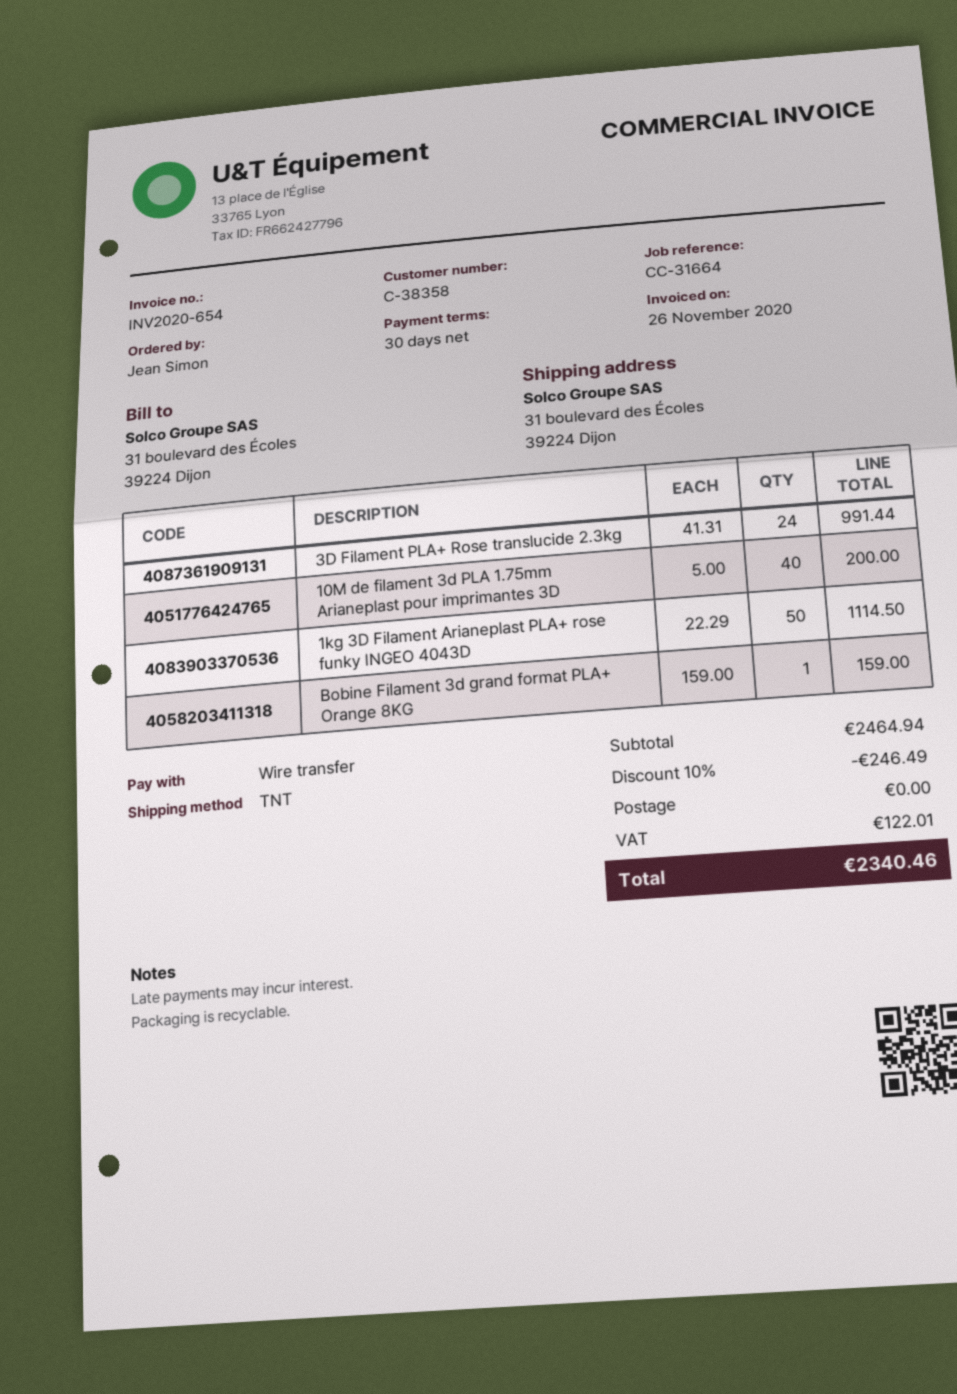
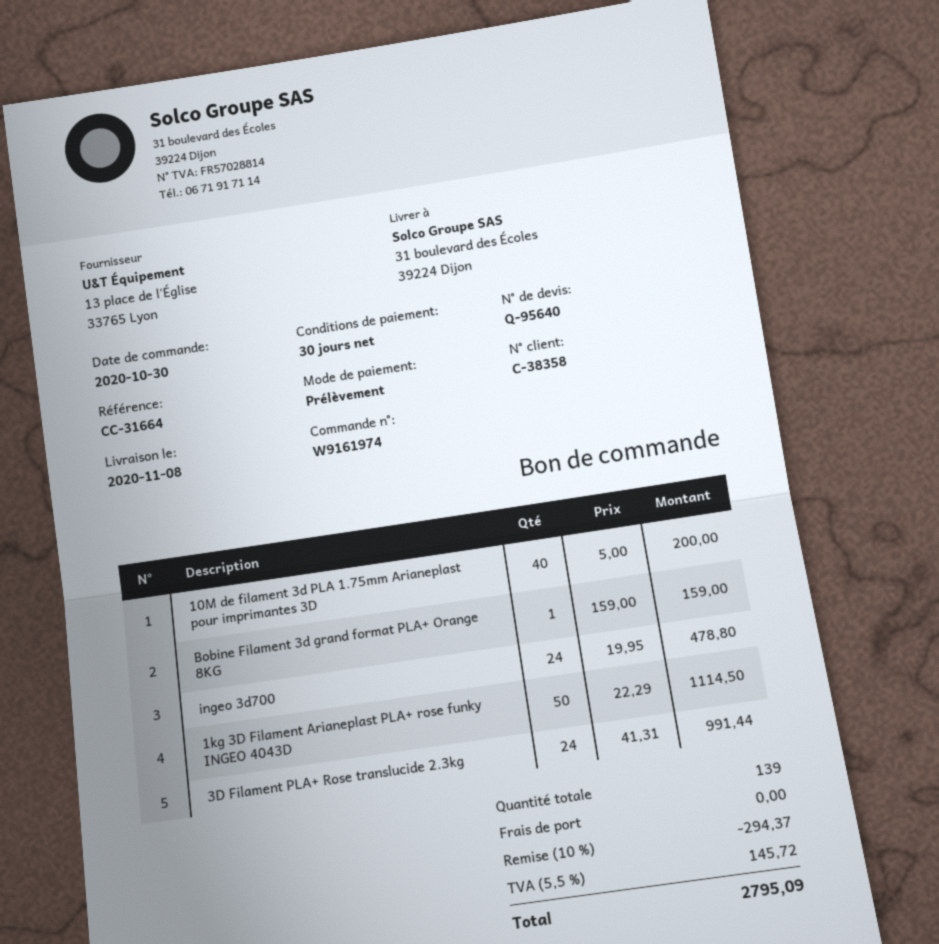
payment method: bank transfer -> direct debit
ingeo 3d700: none -> 24 x 19.95 = 478.80
discount: 10% = 246.49 -> 10% = 294.37
tax: 122.01 -> 145.72
total: 2340.46 -> 2795.09

